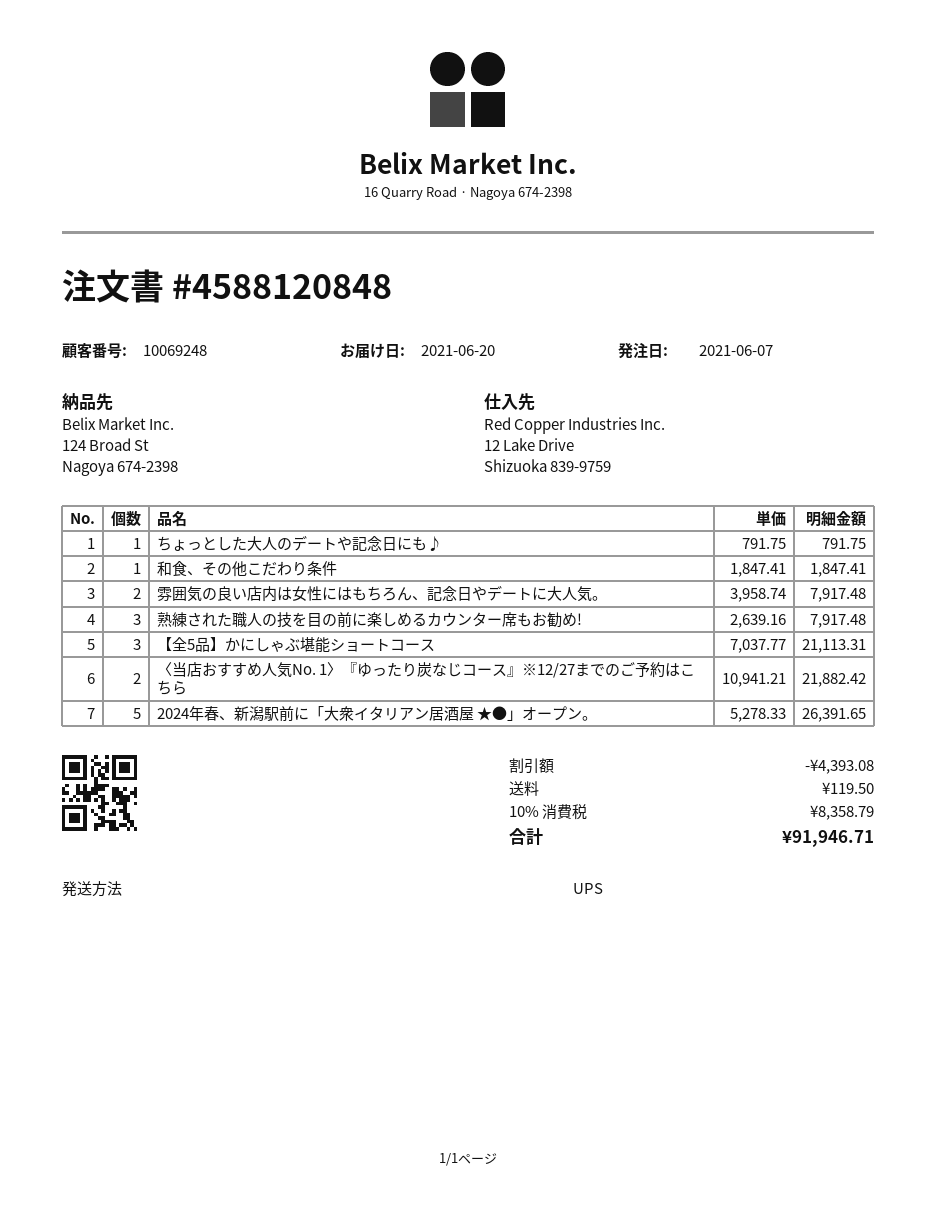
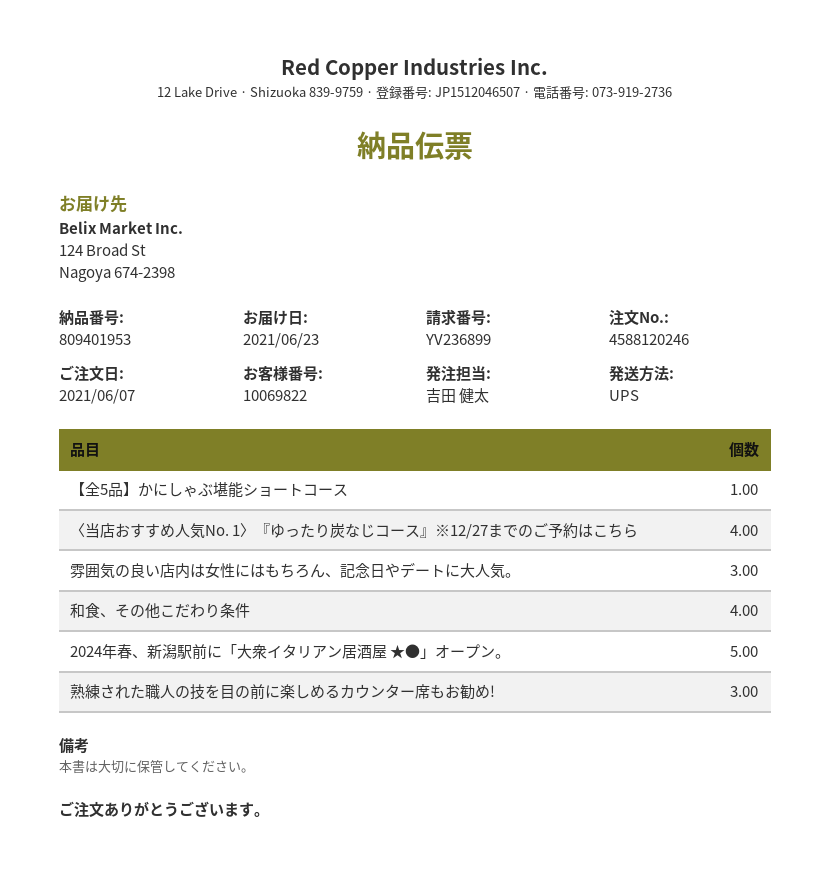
order number: 4588120848 -> 4588120246
delivery date: 2021-06-20 -> 2021-06-23
customer number: 10069248 -> 10069822
ちょっとした大人のデートや記念日にも♪: 1 -> none
和食、その他こだわり条件: 1 -> 4
雰囲気の良い店内は女性にはもちろん、記念日やデートに大人気。: 2 -> 3
【全5品】かにしゃぶ堪能ショートコース: 3 -> 1
〈当店おすすめ人気No. 1〉『ゆったり炭なじコース』※12/27までのご予約はこちら: 2 -> 4

